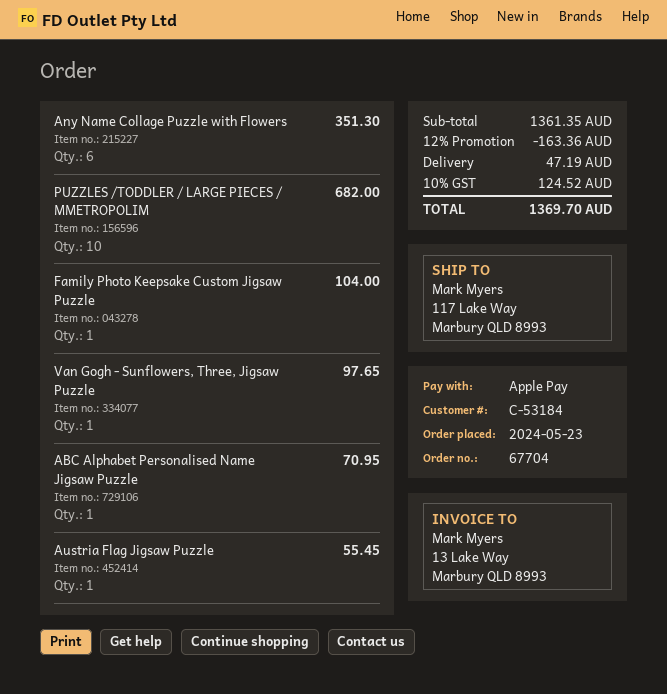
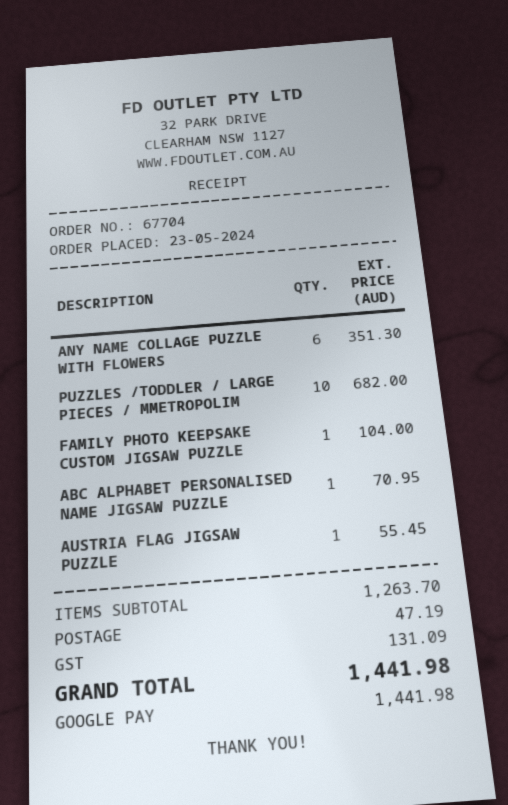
payment method: Apple Pay -> Google Pay
Van Gogh - Sunflowers, Three, Jigsaw Puzzle: 1 for 97.65 -> none
subtotal: 1361.35 -> 1263.70
discount: 12% = 163.36 -> none
tax: 124.52 -> 131.09
total: 1369.70 -> 1441.98

